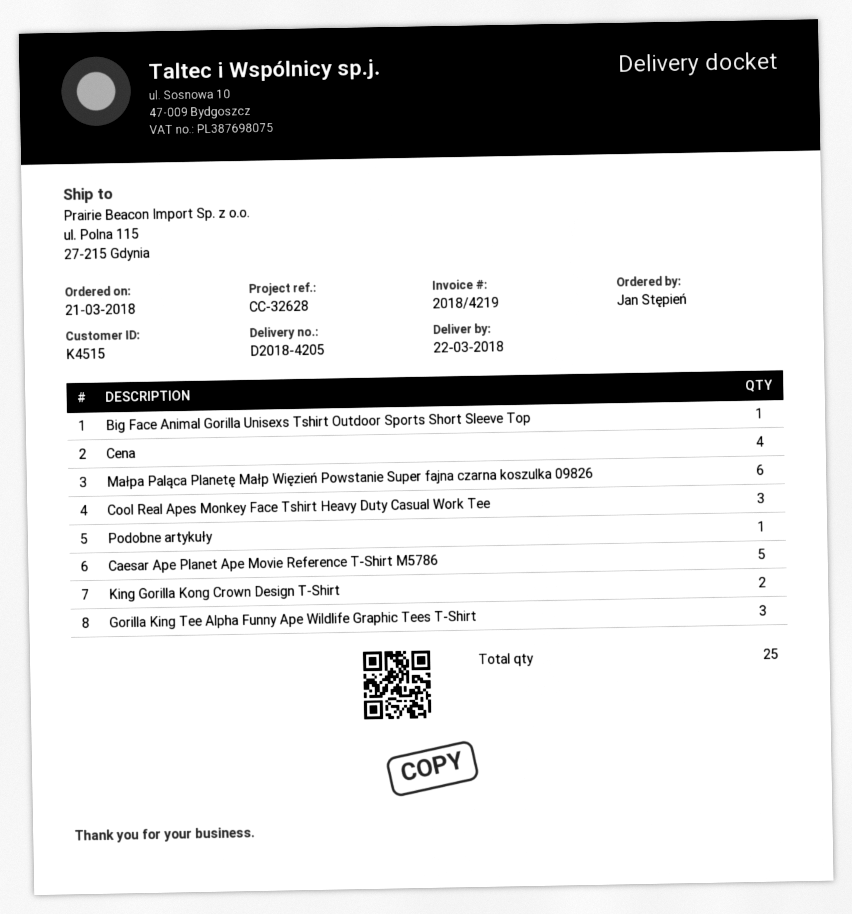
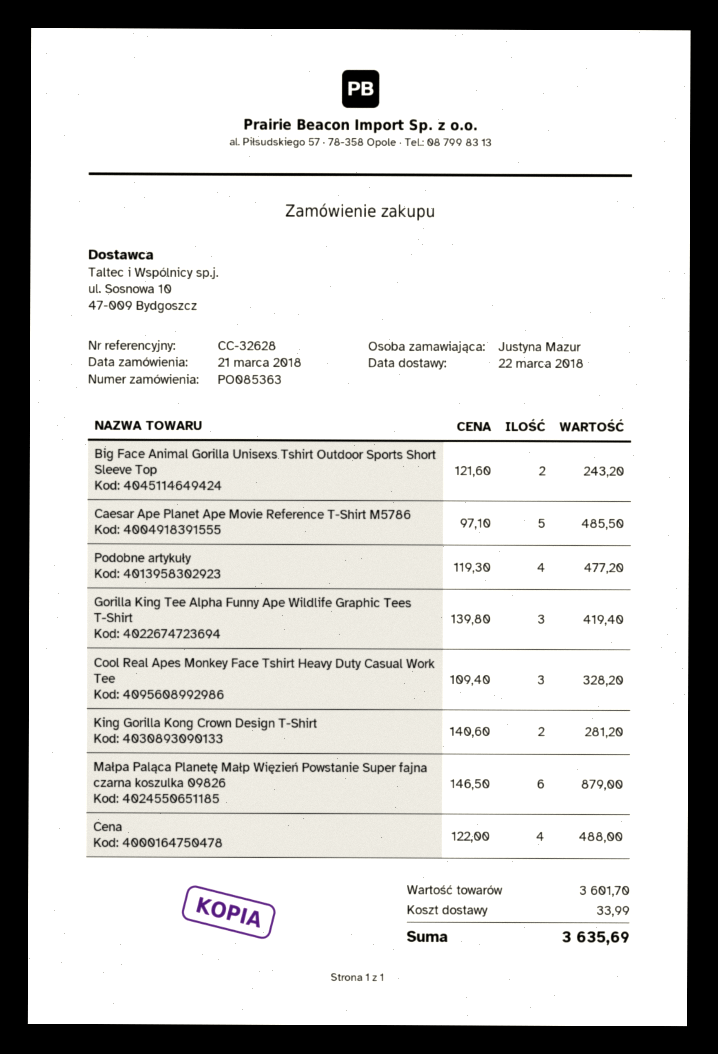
ordered by: Jan Stępień -> Justyna Mazur
Big Face Animal Gorilla Unisexs Tshirt Outdoor Sports Short Sleeve Top: 1 -> 2
Podobne artykuły: 1 -> 4

